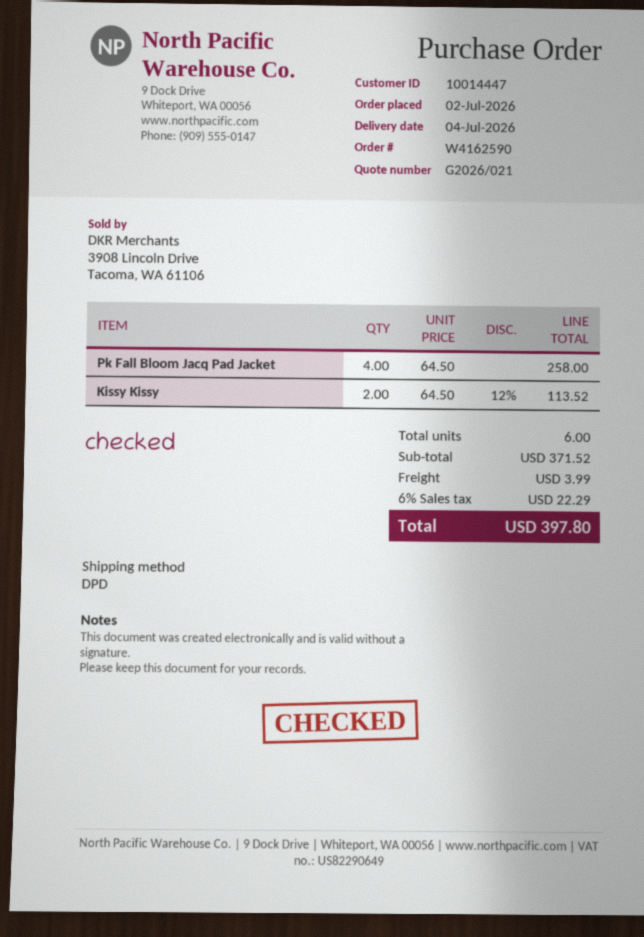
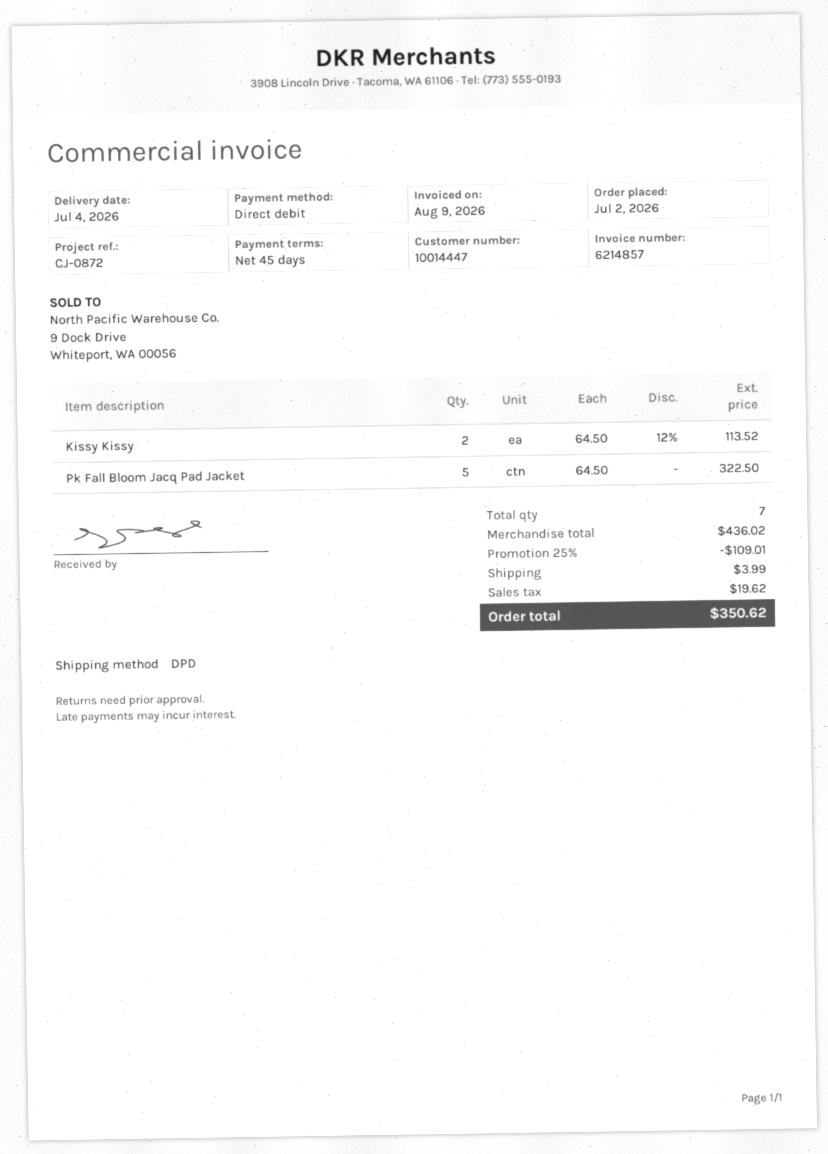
Pk Fall Bloom Jacq Pad Jacket: 4 x 64.50 = 258.00 -> 5 x 64.50 = 322.50
total quantity: 6 -> 7
subtotal: 371.52 -> 436.02
discount: none -> 25% = 109.01
tax: 22.29 -> 19.62
total: 397.80 -> 350.62

